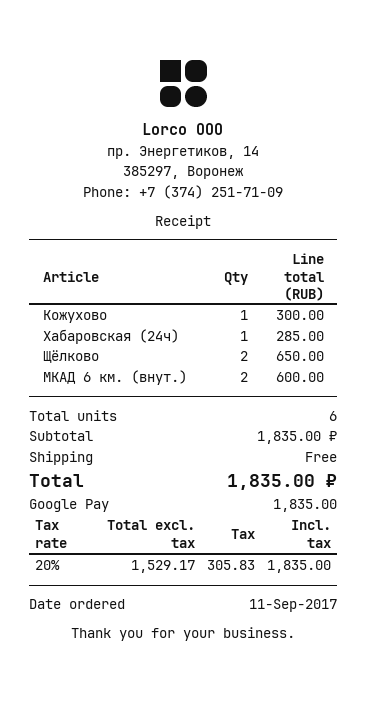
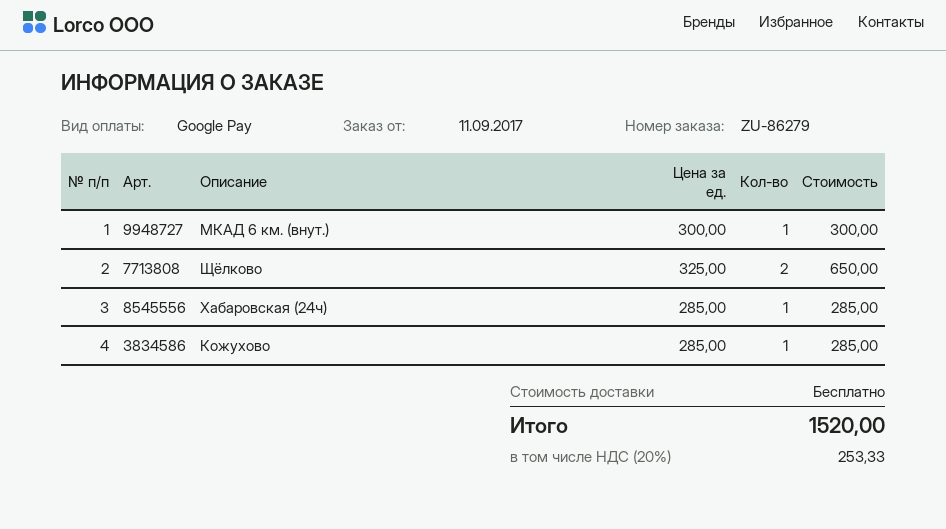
Кожухово: 1 for 300.00 -> 1 for 285.00
МКАД 6 км. (внут.): 2 for 600.00 -> 1 for 300.00
tax: 20% = 305.83 -> 20% = 253.33
total: 1835.00 -> 1520.00

